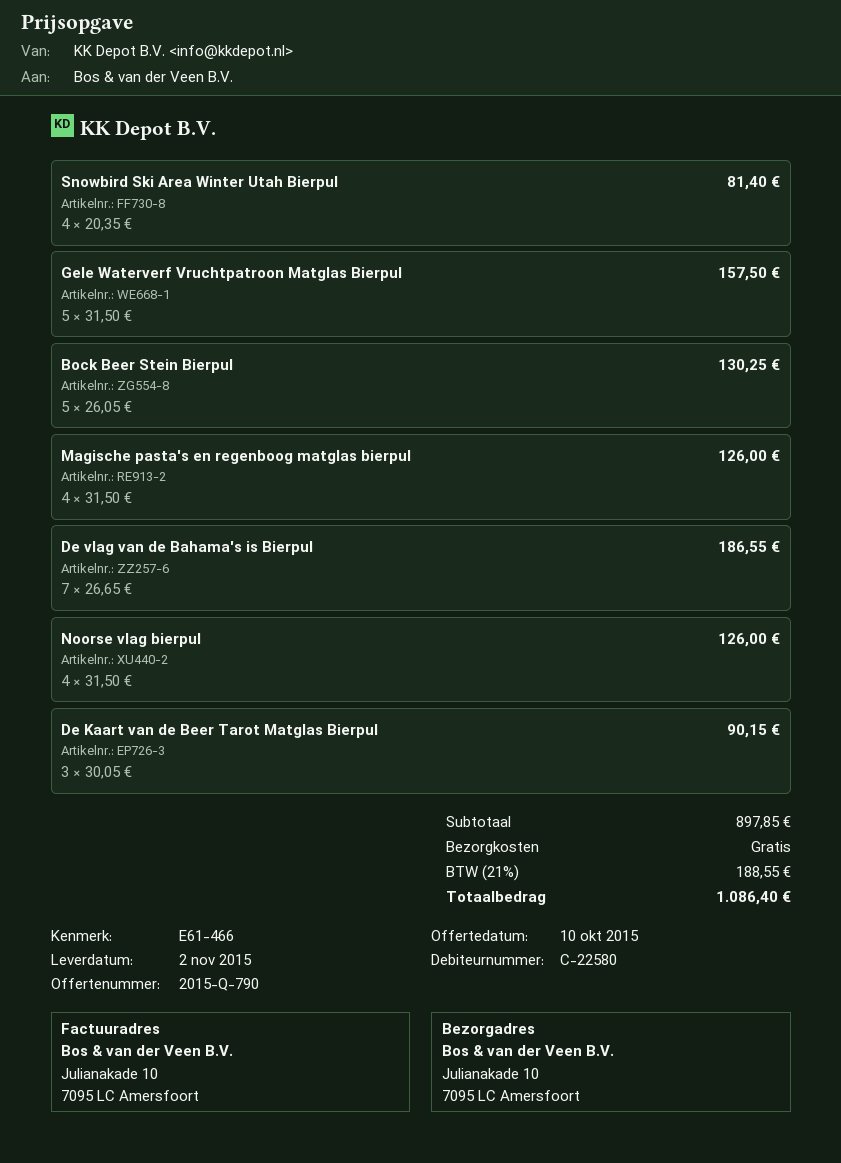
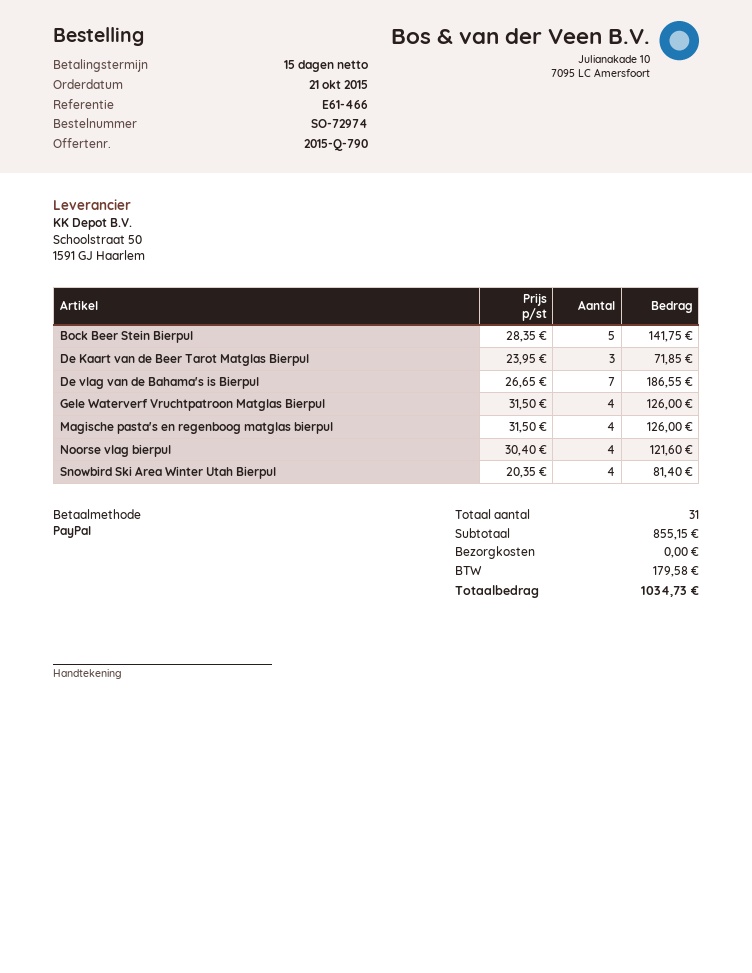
Gele Waterverf Vruchtpatroon Matglas Bierpul: 5 x 31.50 = 157.50 -> 4 x 31.50 = 126.00
Bock Beer Stein Bierpul: 5 x 26.05 = 130.25 -> 5 x 28.35 = 141.75
Noorse vlag bierpul: 4 x 31.50 = 126.00 -> 4 x 30.40 = 121.60
De Kaart van de Beer Tarot Matglas Bierpul: 3 x 30.05 = 90.15 -> 3 x 23.95 = 71.85
subtotal: 897.85 -> 855.15
tax: 188.55 -> 179.58
total: 1086.40 -> 1034.73

